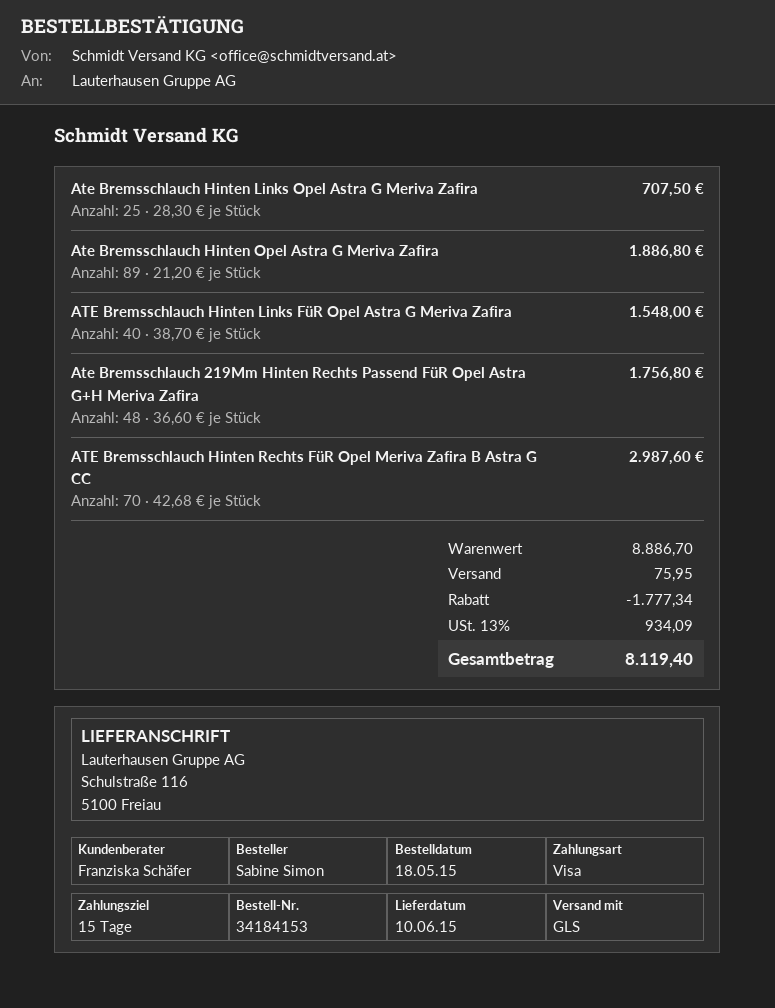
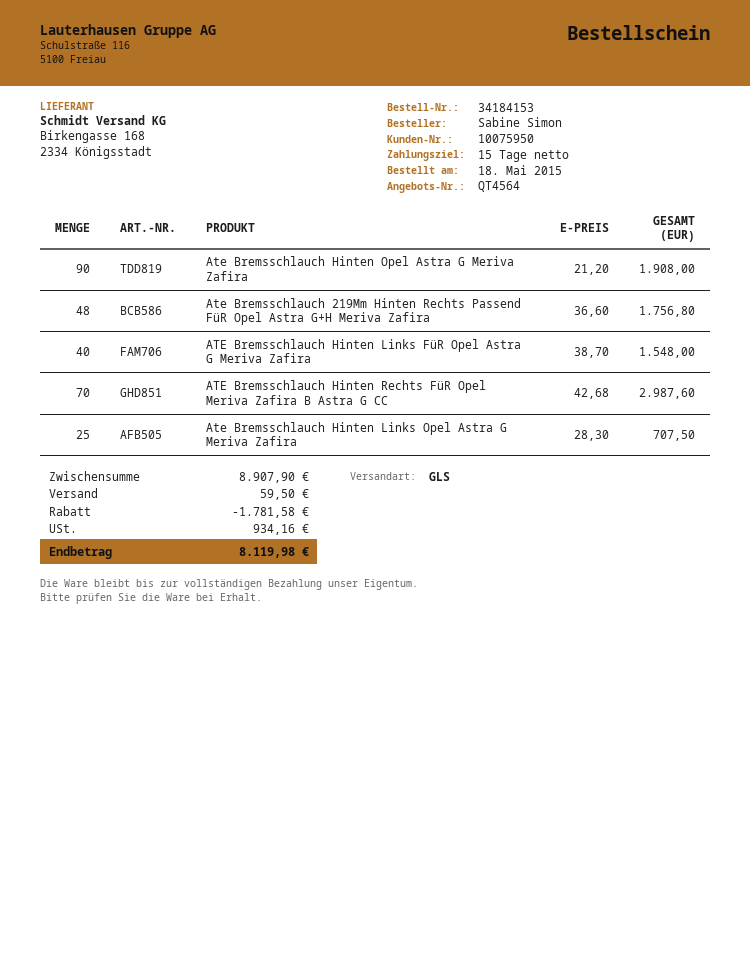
Ate Bremsschlauch Hinten Opel Astra G Meriva Zafira: 89 x 21.20 = 1886.80 -> 90 x 21.20 = 1908.00
subtotal: 8886.70 -> 8907.90
discount: 1777.34 -> 1781.58
shipping: 75.95 -> 59.50
tax: 934.09 -> 934.16
total: 8119.40 -> 8119.98

